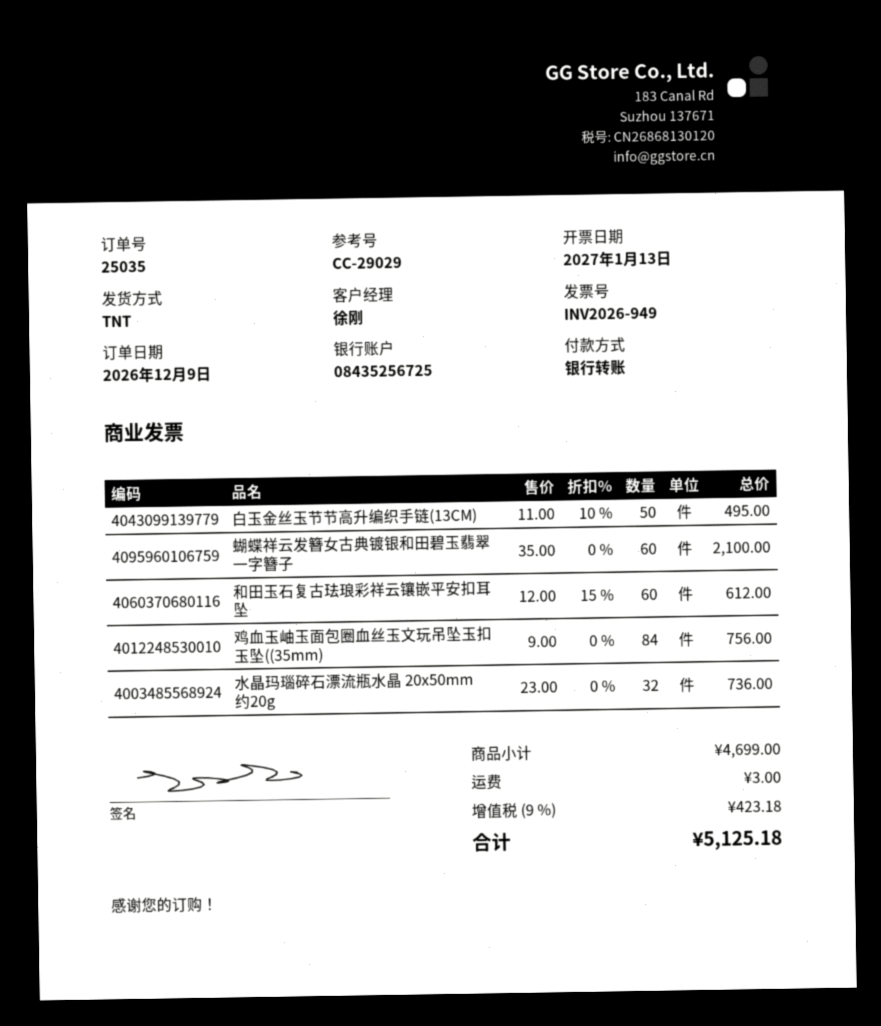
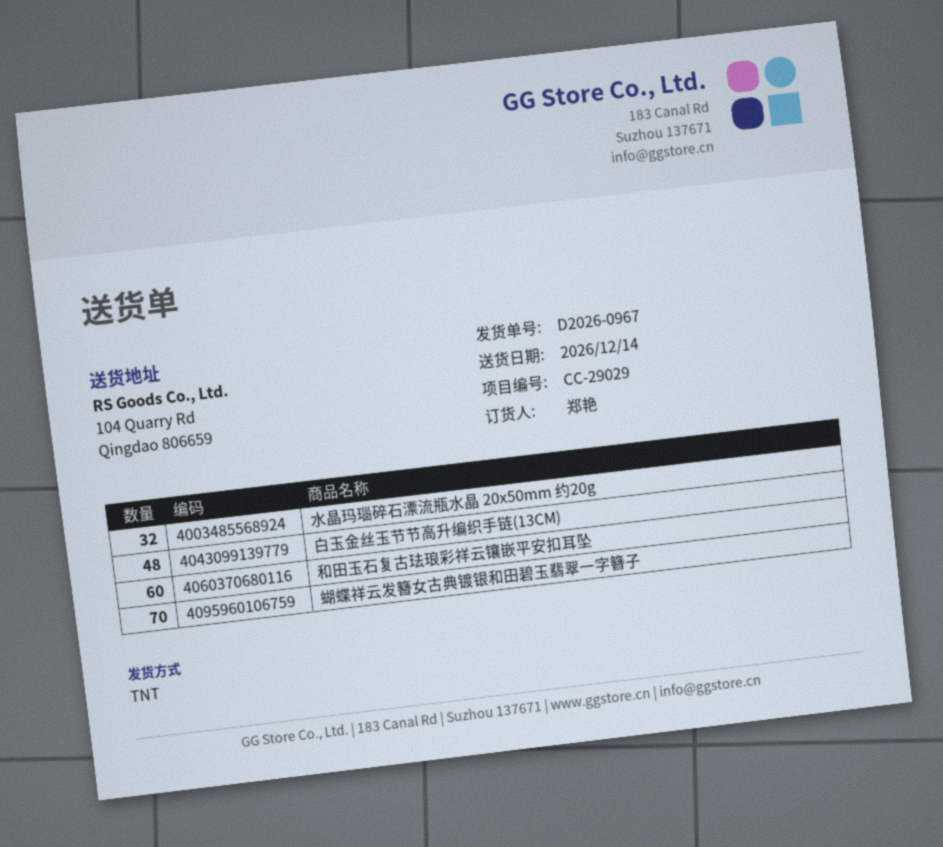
白玉金丝玉节节高升编织手链(13CM): 50 -> 48
蝴蝶祥云发簪女古典镀银和田碧玉翡翠一字簪子: 60 -> 70
鸡血玉岫玉面包圈血丝玉文玩吊坠玉扣玉坠((35mm): 84 -> none

